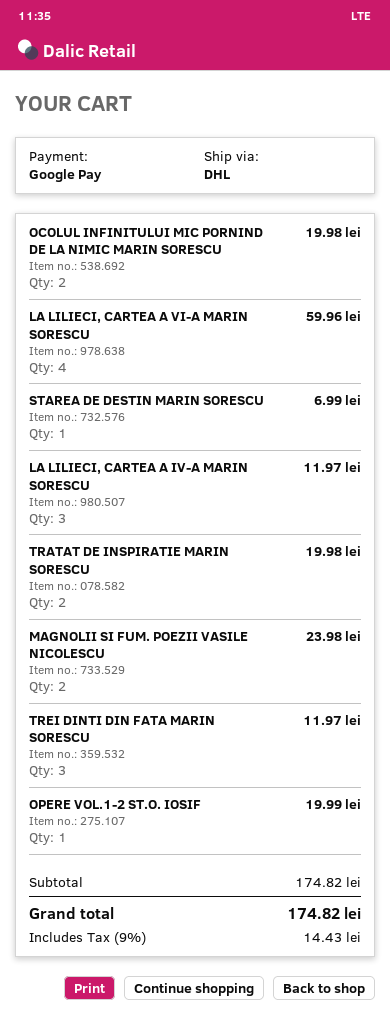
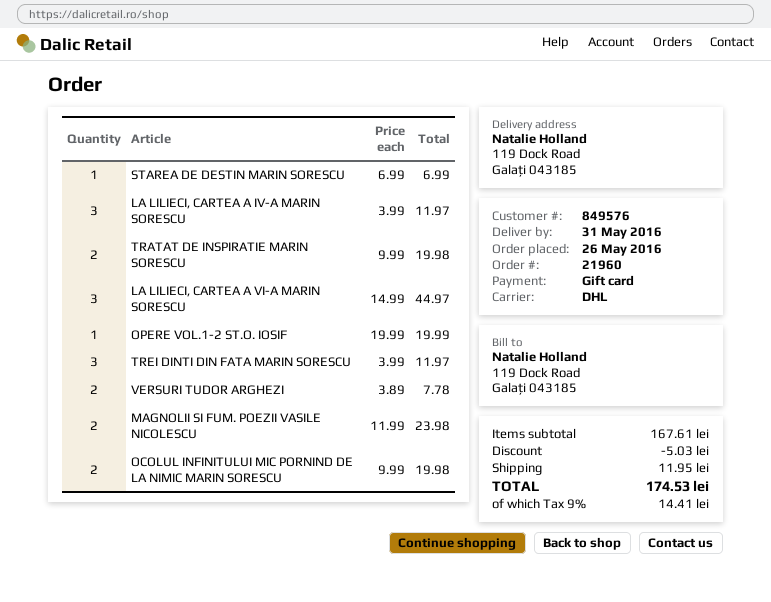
payment method: Google Pay -> gift card
LA LILIECI, CARTEA A VI-A MARIN SORESCU: 4 for 59.96 -> 3 for 44.97
VERSURI TUDOR ARGHEZI: none -> 2 for 7.78
subtotal: 174.82 -> 167.61
discount: none -> 5.03
shipping: none -> 11.95
tax: 9% = 14.43 -> 9% = 14.41
total: 174.82 -> 174.53

